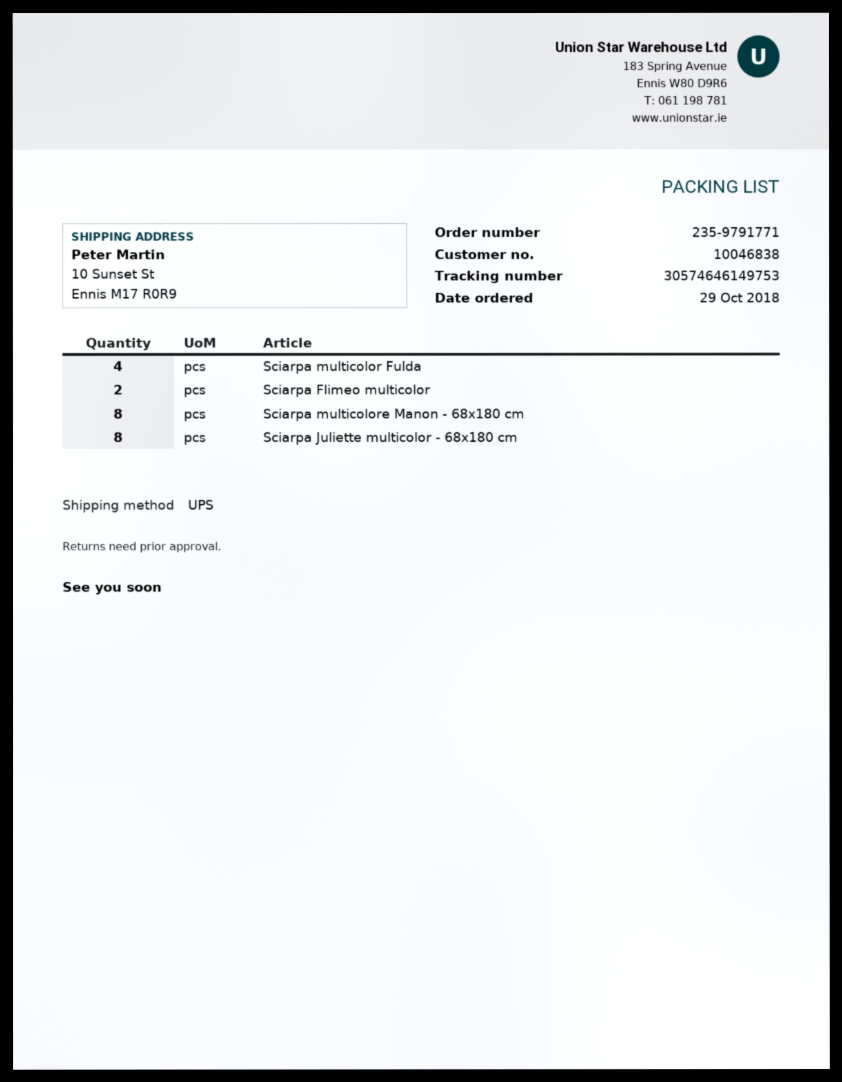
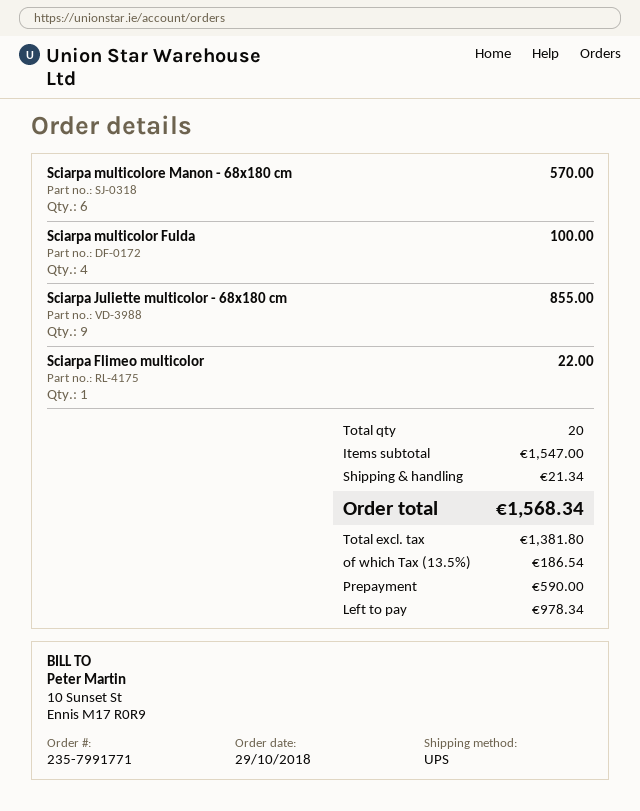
order number: 235-9791771 -> 235-7991771
Sciarpa Flimeo multicolor: 2 -> 1
Sciarpa multicolore Manon - 68x180 cm: 8 -> 6
Sciarpa Juliette multicolor - 68x180 cm: 8 -> 9

